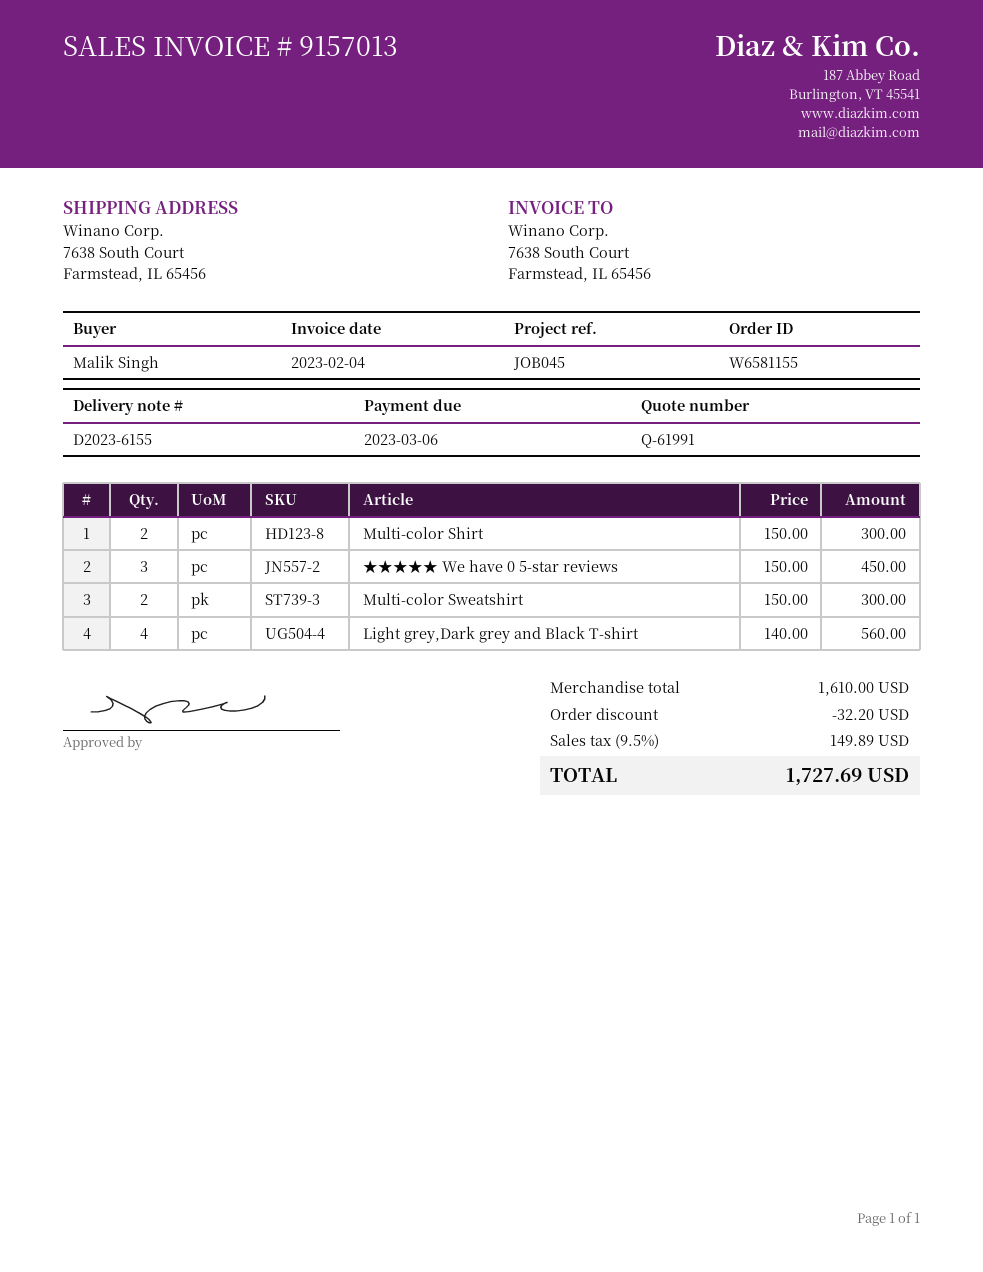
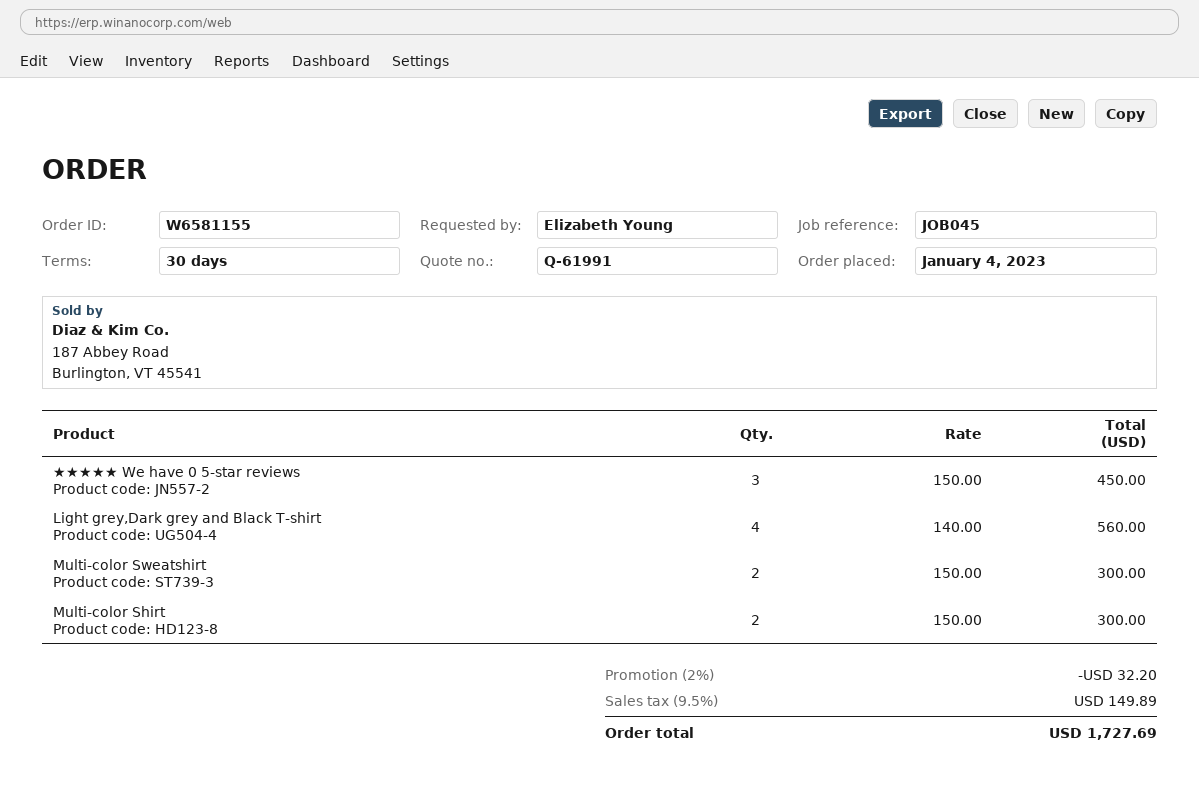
ordered by: Malik Singh -> Elizabeth Young

